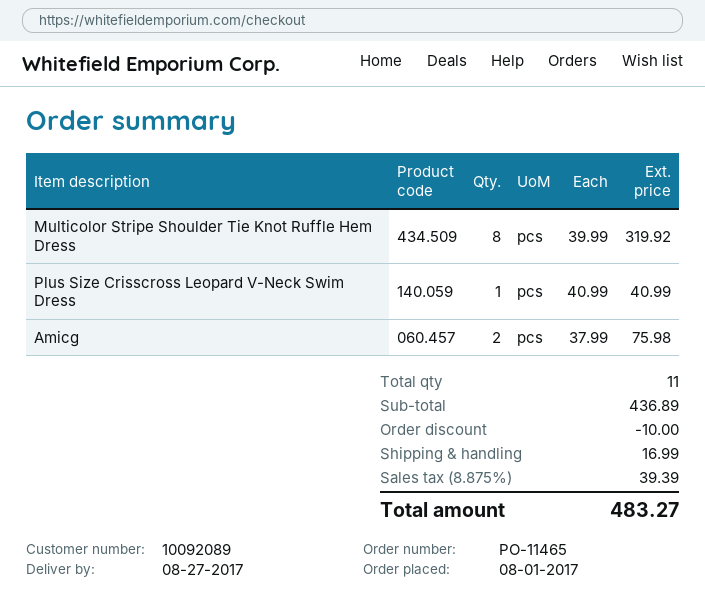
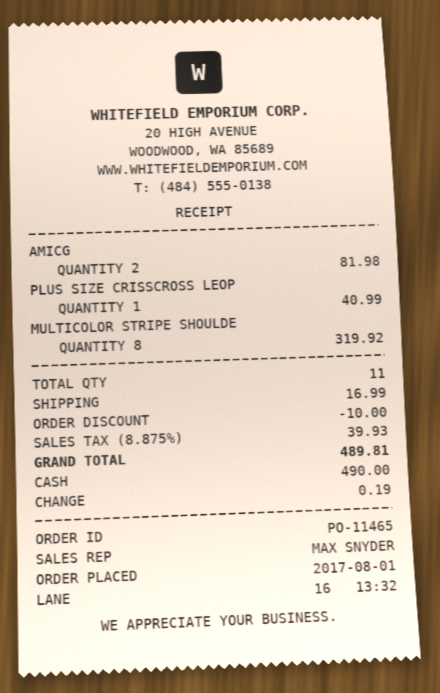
Amicg: 2 for 75.98 -> 2 for 81.98
tax: 8.875% = 39.39 -> 8.875% = 39.93
total: 483.27 -> 489.81

